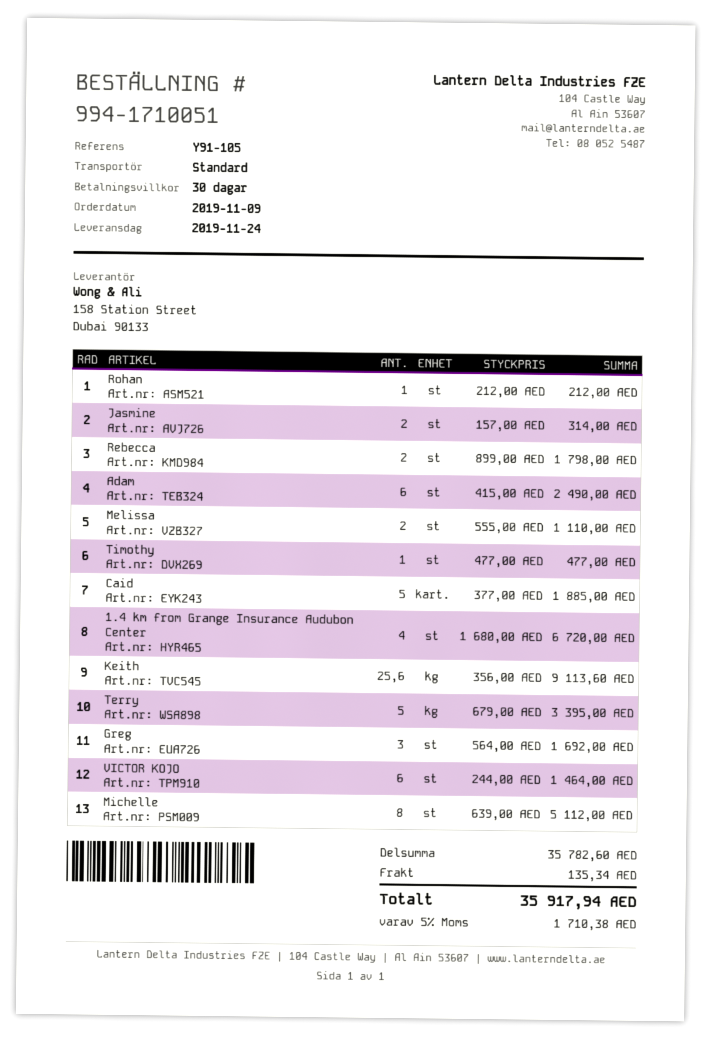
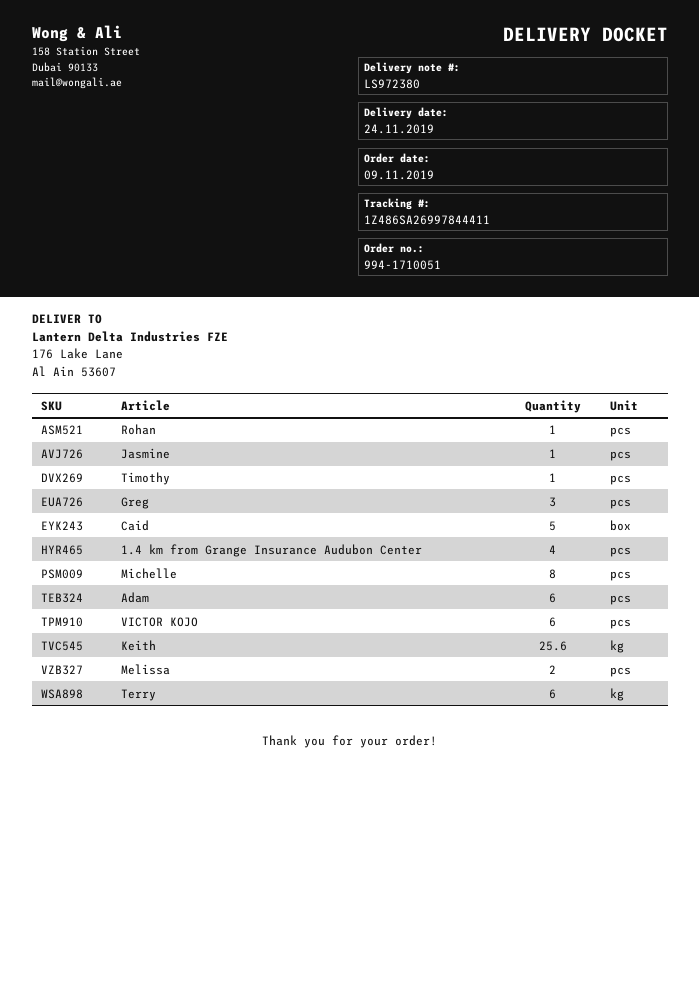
Jasmine: 2 -> 1
Rebecca: 2 -> none
Terry: 5 -> 6

